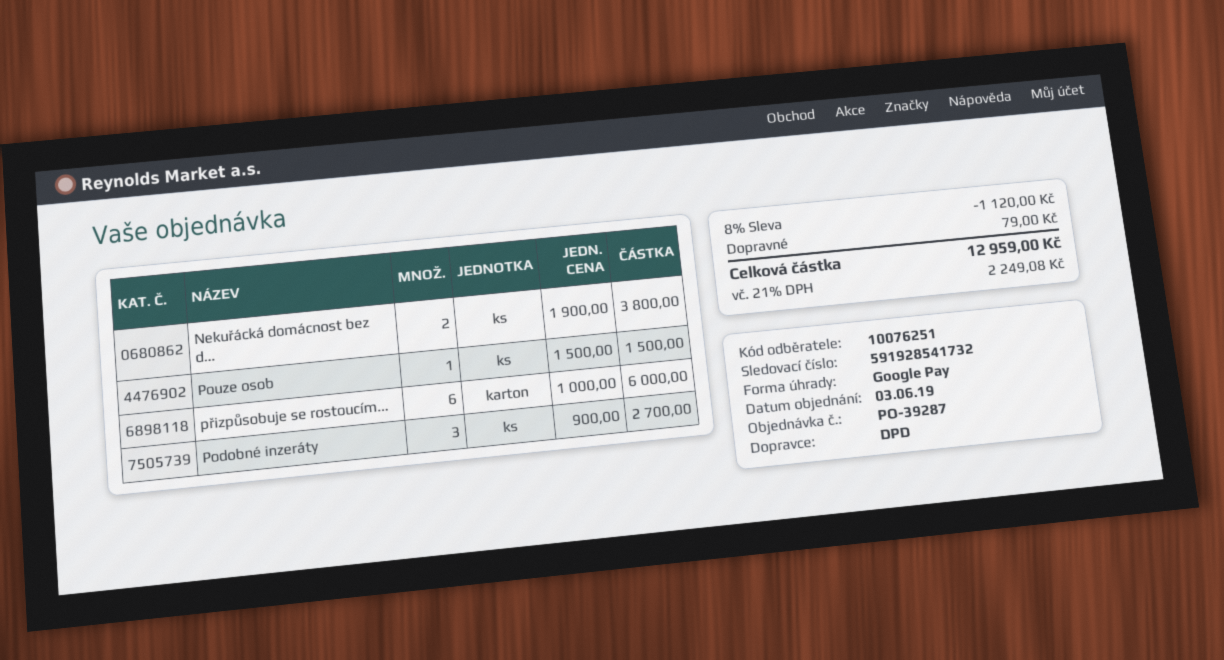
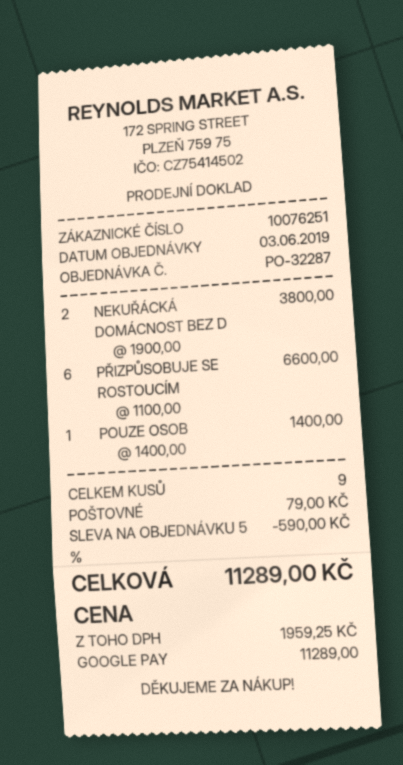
order number: PO-39287 -> PO-32287
Pouze osob: 1 x 1500.00 = 1500.00 -> 1 x 1400.00 = 1400.00
přizpůsobuje se rostoucím...: 6 x 1000.00 = 6000.00 -> 6 x 1100.00 = 6600.00
Podobné inzeráty: 3 x 900.00 = 2700.00 -> none
discount: 8% = 1120.00 -> 5% = 590.00
tax: 2249.08 -> 1959.25
total: 12959.00 -> 11289.00

